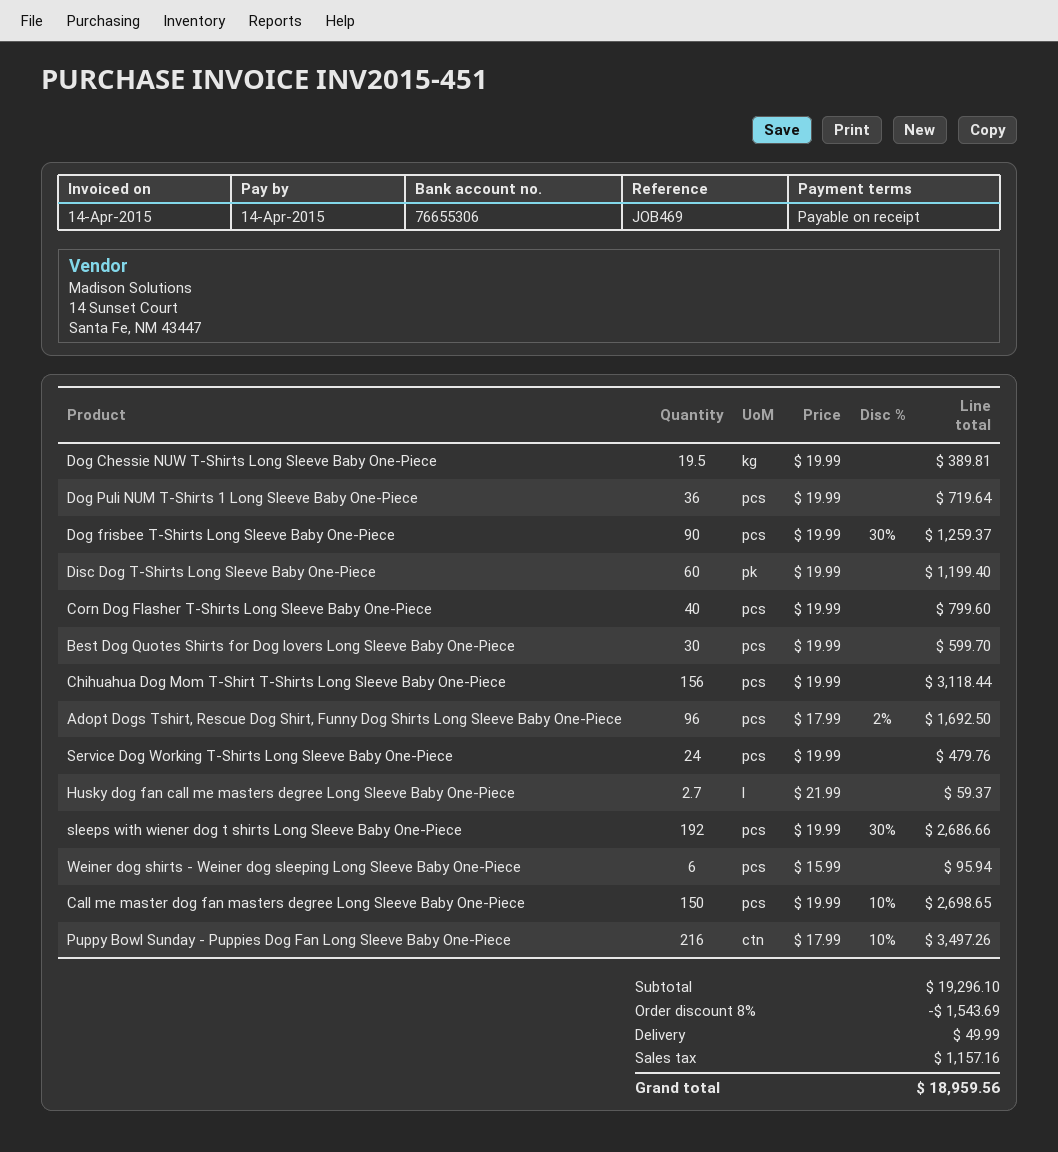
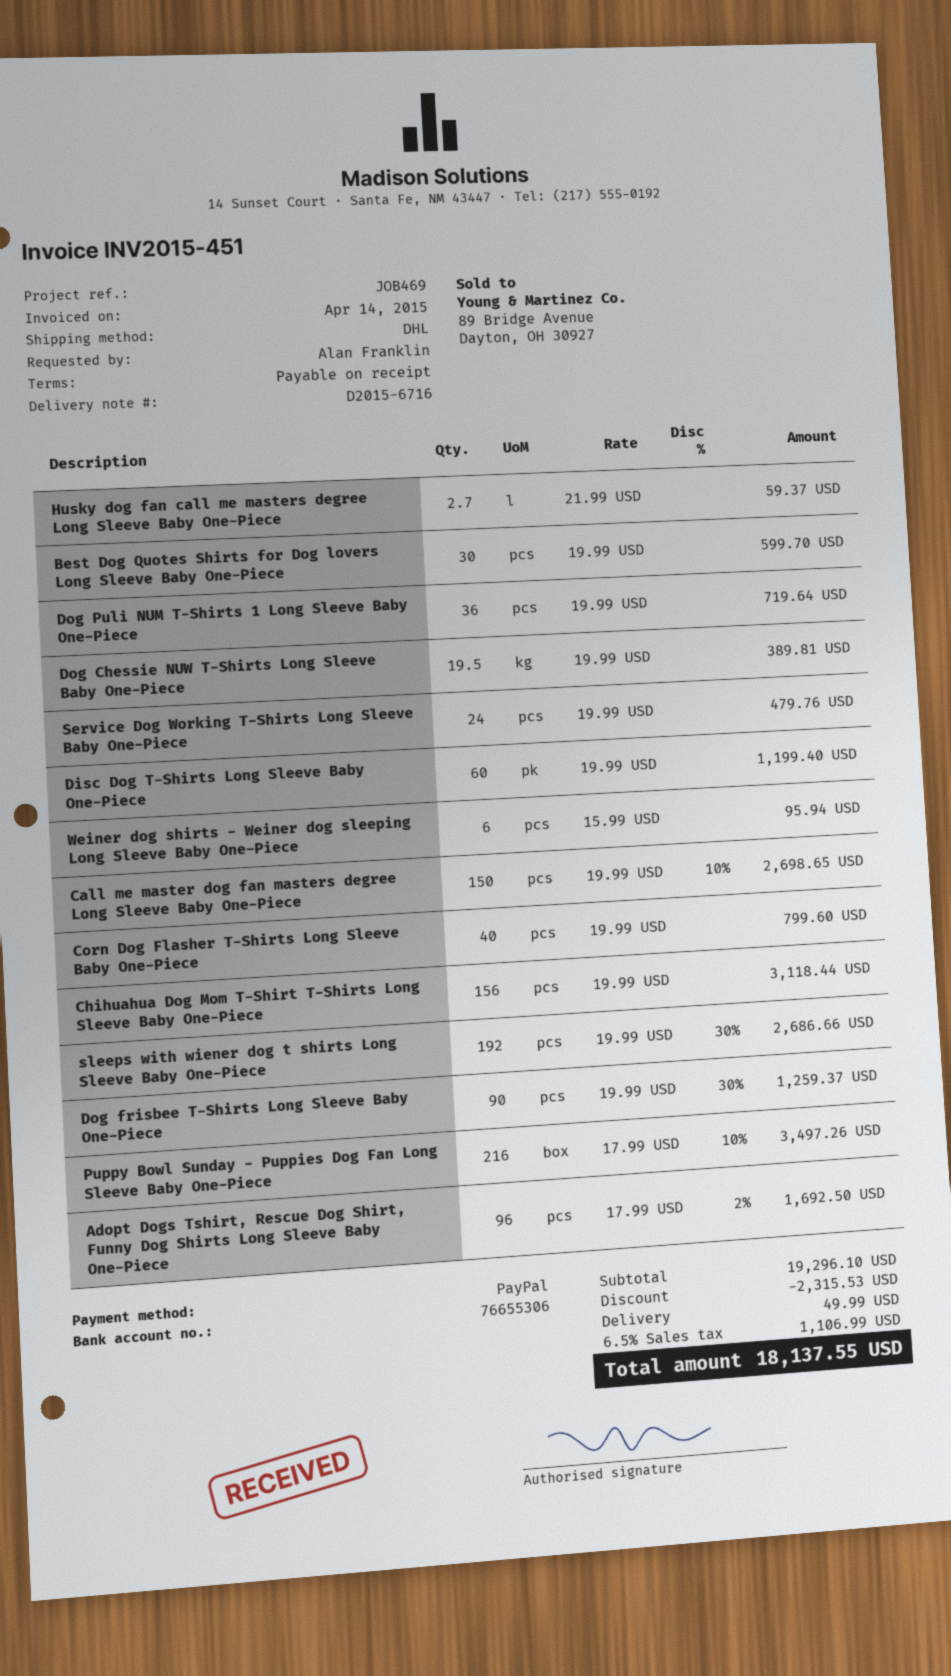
discount: 1543.69 -> 2315.53
tax: 1157.16 -> 1106.99
total: 18959.56 -> 18137.55

